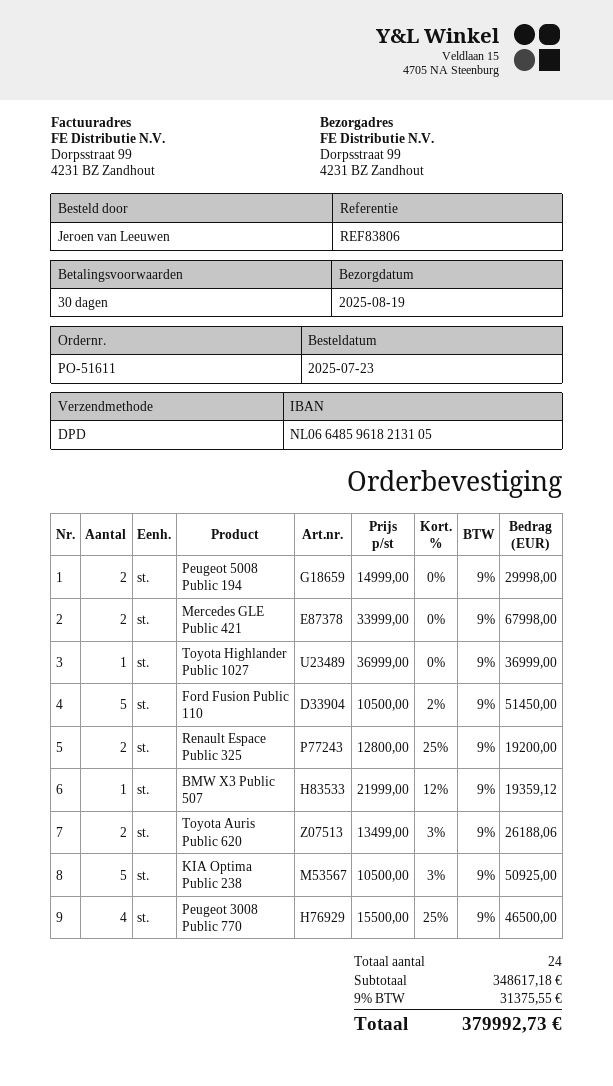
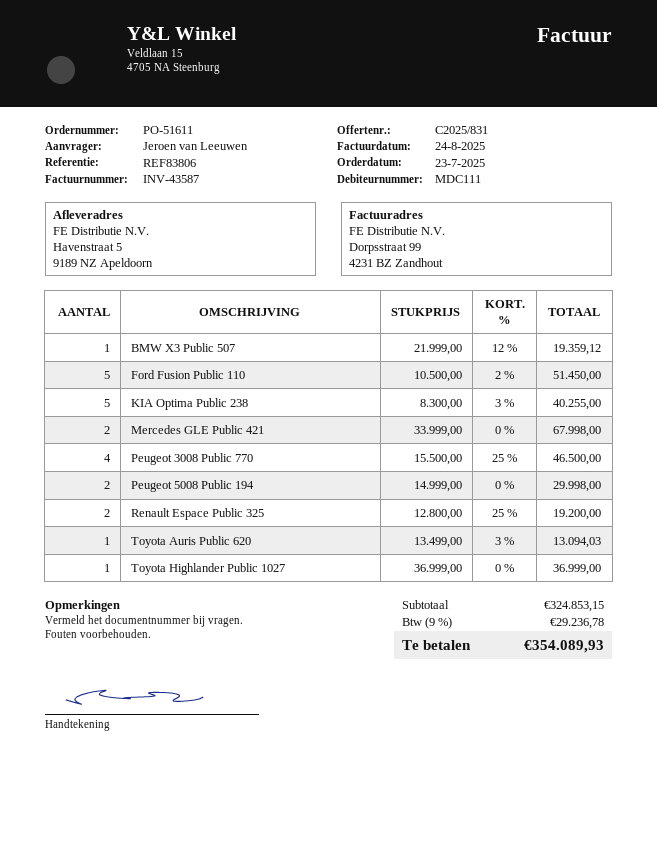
ship to: Dorpsstraat 99, 4231 BZ Zandhout -> Havenstraat 5, 9189 NZ Apeldoorn
Toyota Auris Public 620: 2 x 13499.00 - 3% = 26188.06 -> 1 x 13499.00 - 3% = 13094.03
KIA Optima Public 238: 5 x 10500.00 - 3% = 50925.00 -> 5 x 8300.00 - 3% = 40255.00
subtotal: 348617.18 -> 324853.15
tax: 9% = 31375.55 -> 9% = 29236.78
total: 379992.73 -> 354089.93

